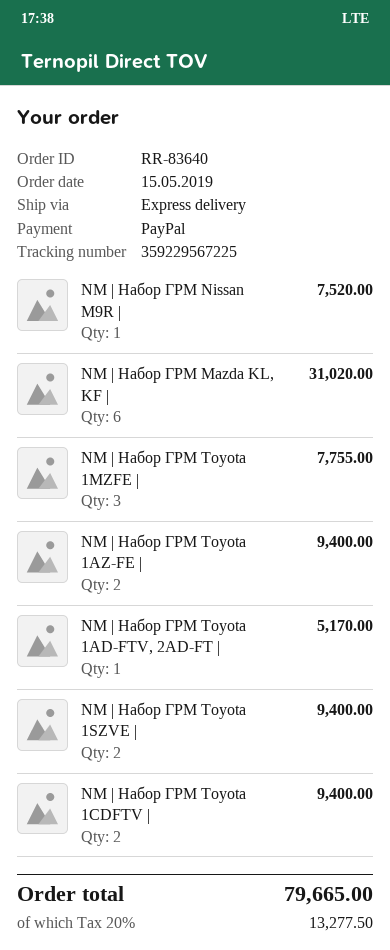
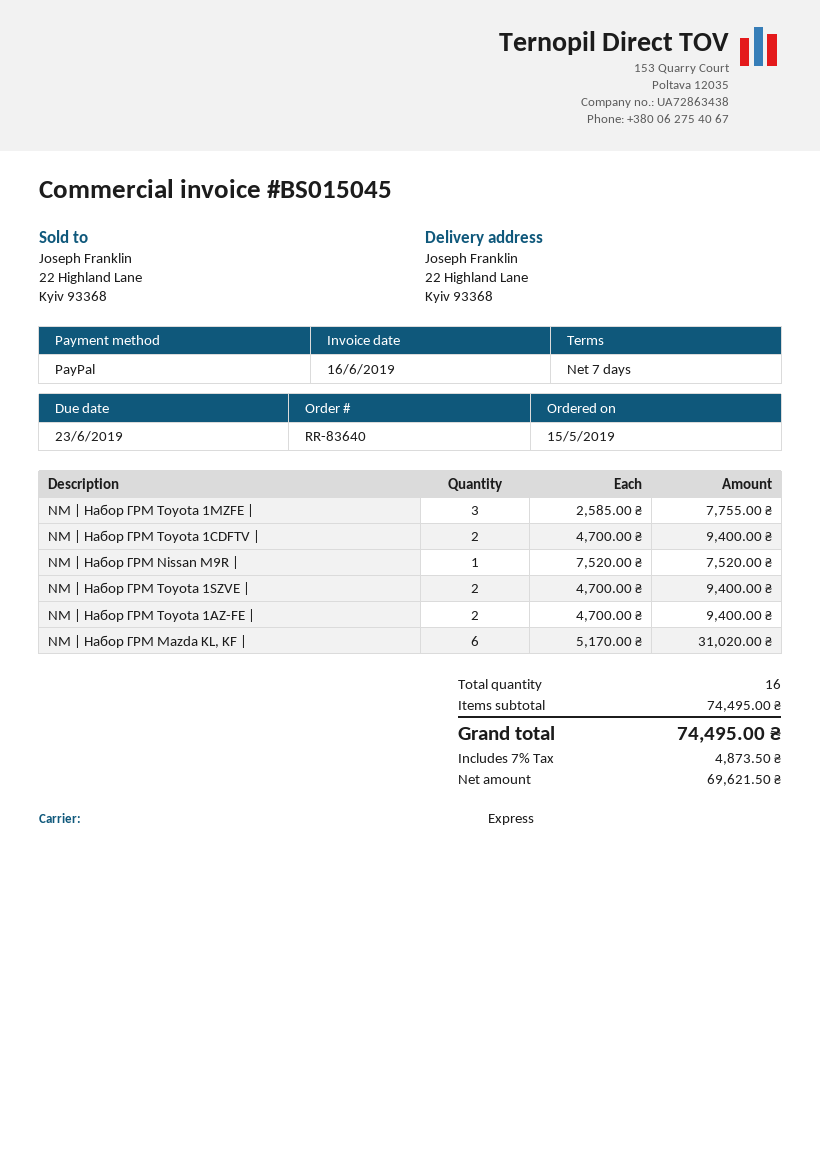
NM | Набор ГРМ Toyota 1AD-FTV, 2AD-FT |: 1 for 5170.00 -> none
tax: 20% = 13277.50 -> 7% = 4873.50
total: 79665.00 -> 74495.00

